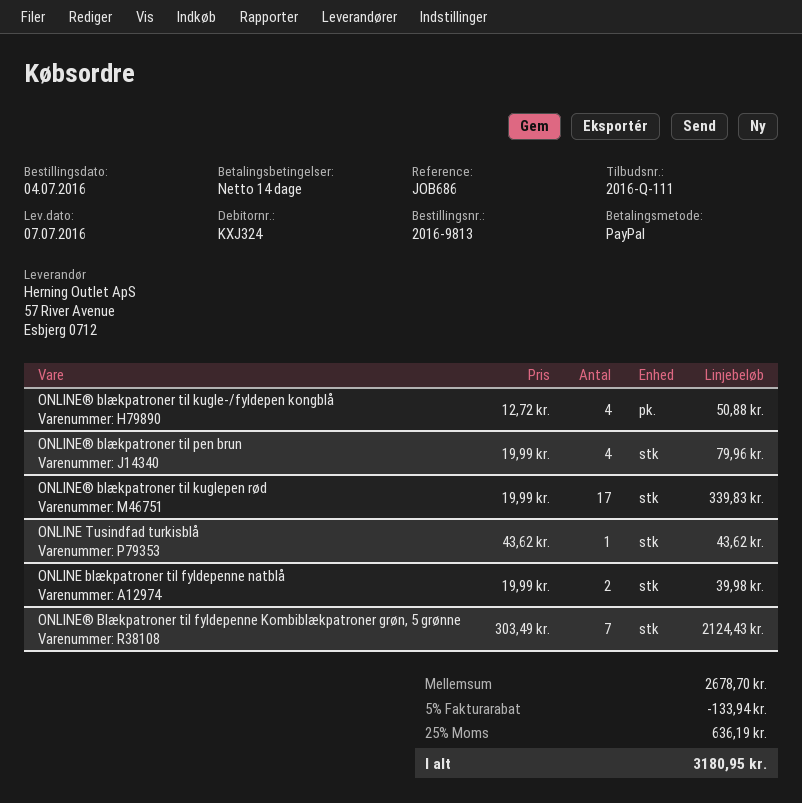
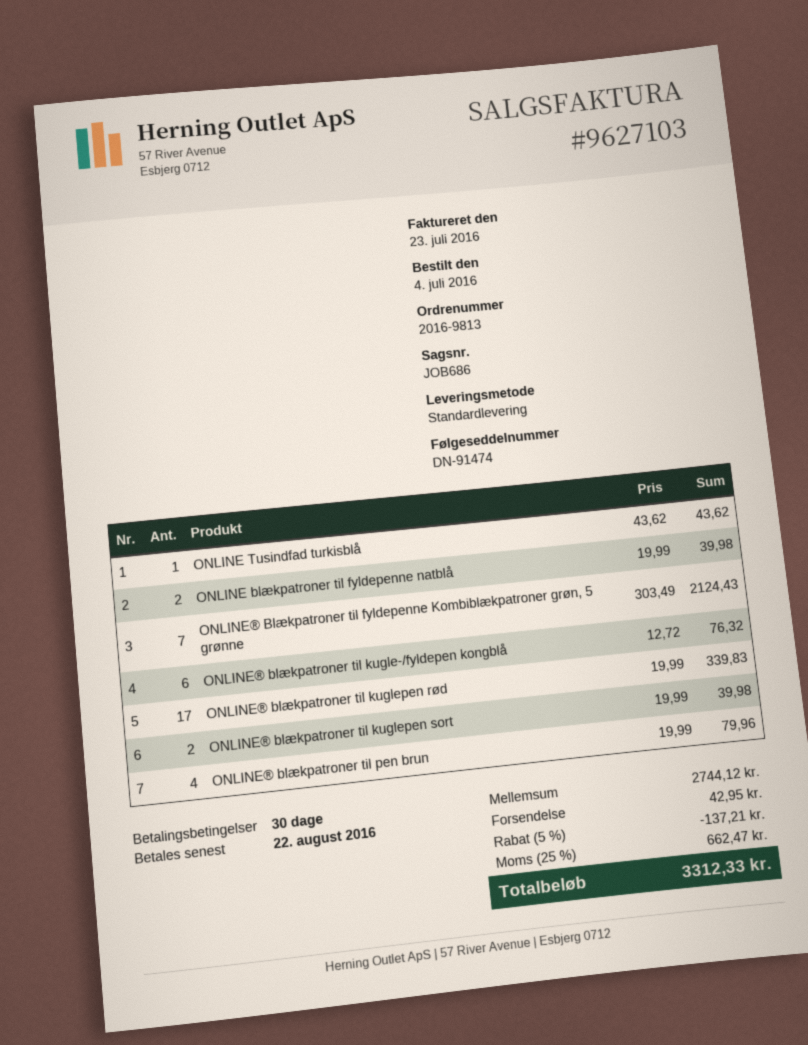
payment terms: 14 days -> 30 days
ONLINE® blækpatroner til kugle-/fyldepen kongblå: 4 x 12.72 = 50.88 -> 6 x 12.72 = 76.32
ONLINE® blækpatroner til kuglepen sort: none -> 2 x 19.99 = 39.98
subtotal: 2678.70 -> 2744.12
discount: 5% = 133.94 -> 5% = 137.21
shipping: none -> 42.95
tax: 25% = 636.19 -> 25% = 662.47
total: 3180.95 -> 3312.33

